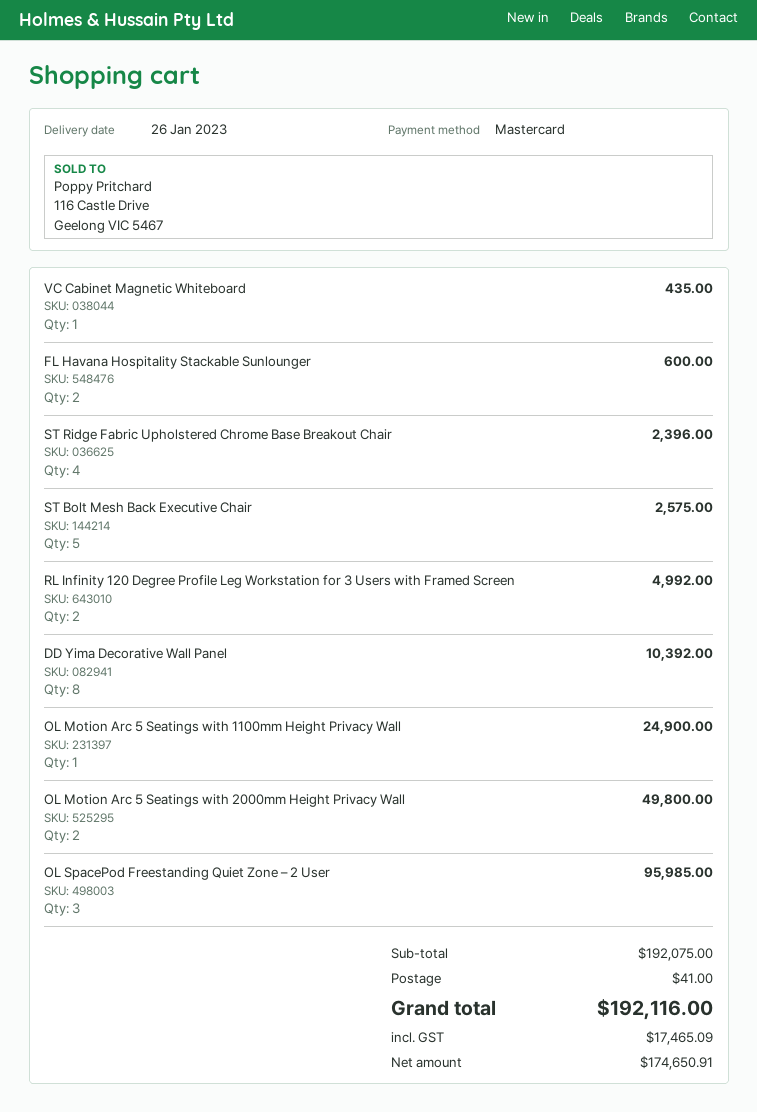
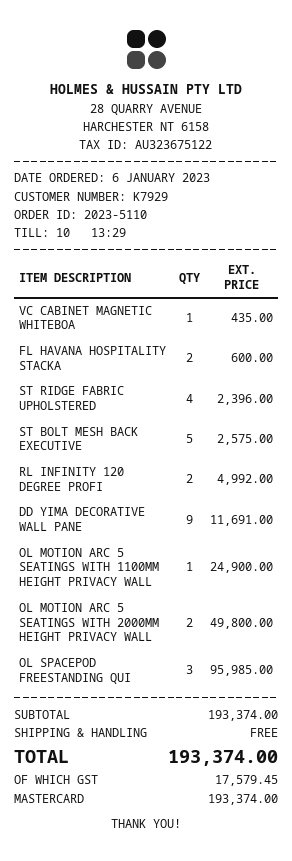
DD Yima Decorative Wall Panel: 8 for 10392.00 -> 9 for 11691.00
subtotal: 192075.00 -> 193374.00
shipping: 41.00 -> 0.00
tax: 17465.09 -> 17579.45
total: 192116.00 -> 193374.00

